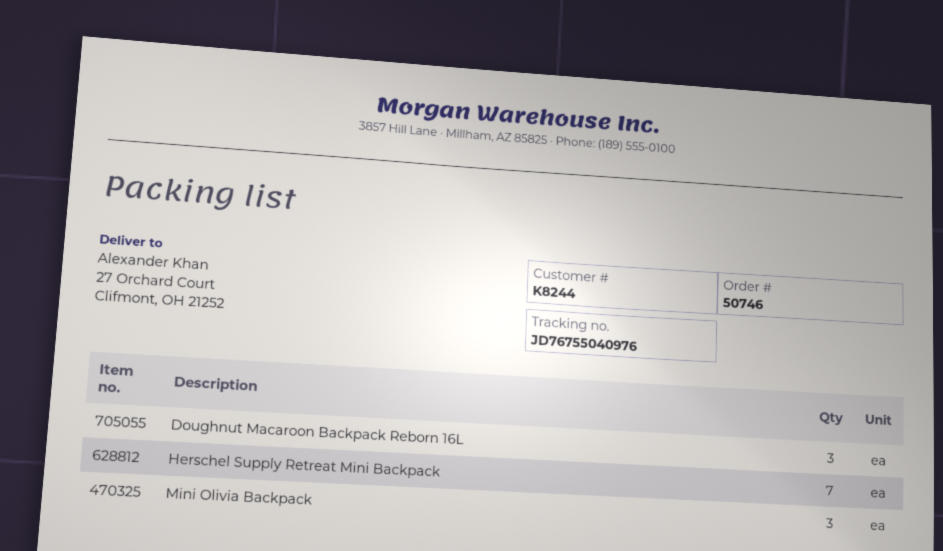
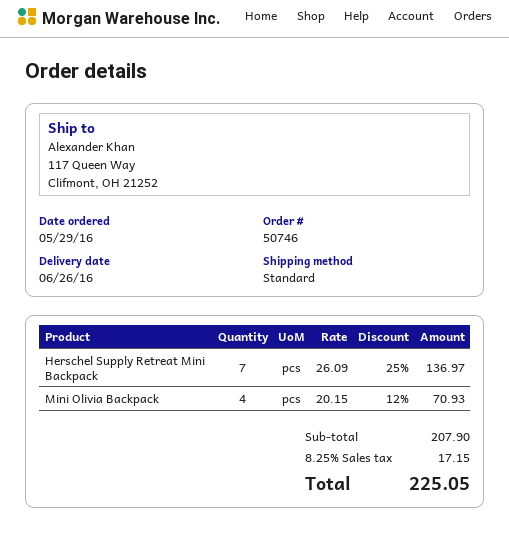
ship to: 27 Orchard Court, Clifmont, OH 21252 -> 117 Queen Way, Clifmont, OH 21252
Doughnut Macaroon Backpack Reborn 16L: 3 -> none
Mini Olivia Backpack: 3 -> 4

